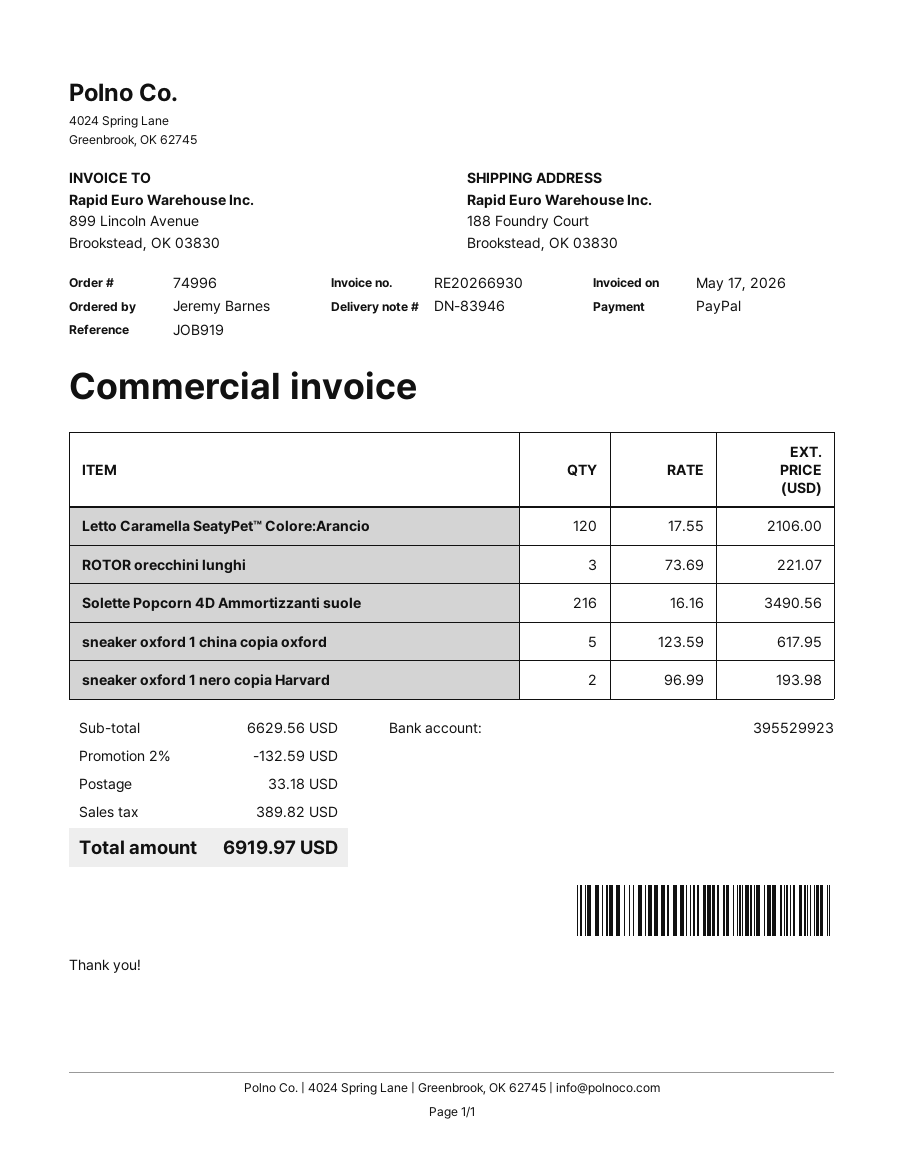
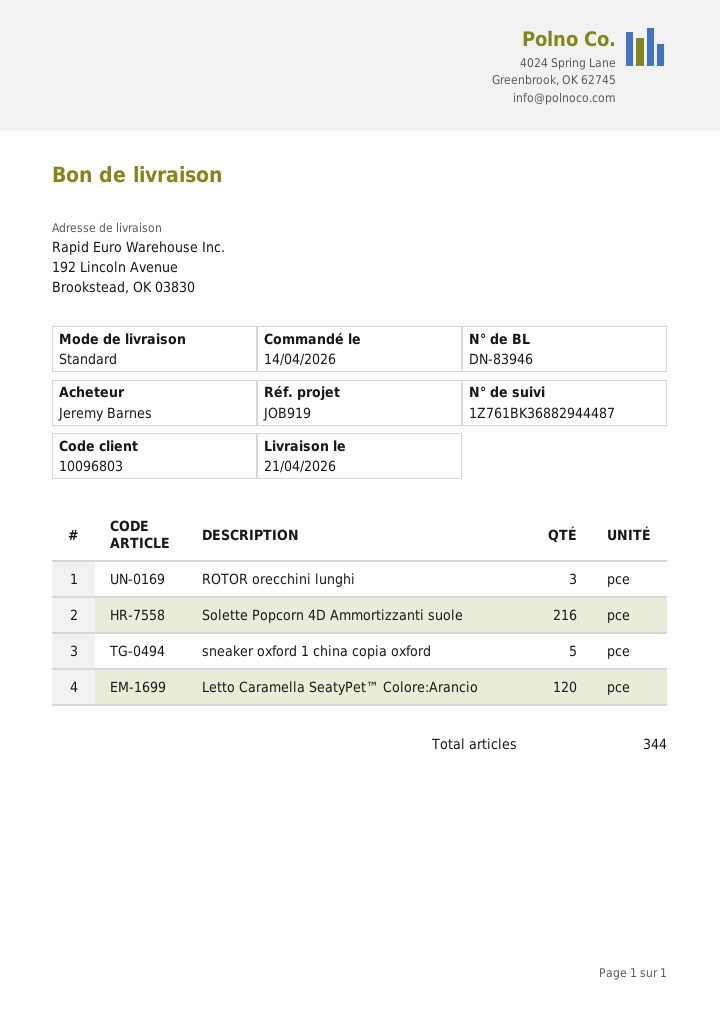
ship to: 188 Foundry Court, Brookstead, OK 03830 -> 192 Lincoln Avenue, Brookstead, OK 03830
sneaker oxford 1 nero copia Harvard: 2 -> none

